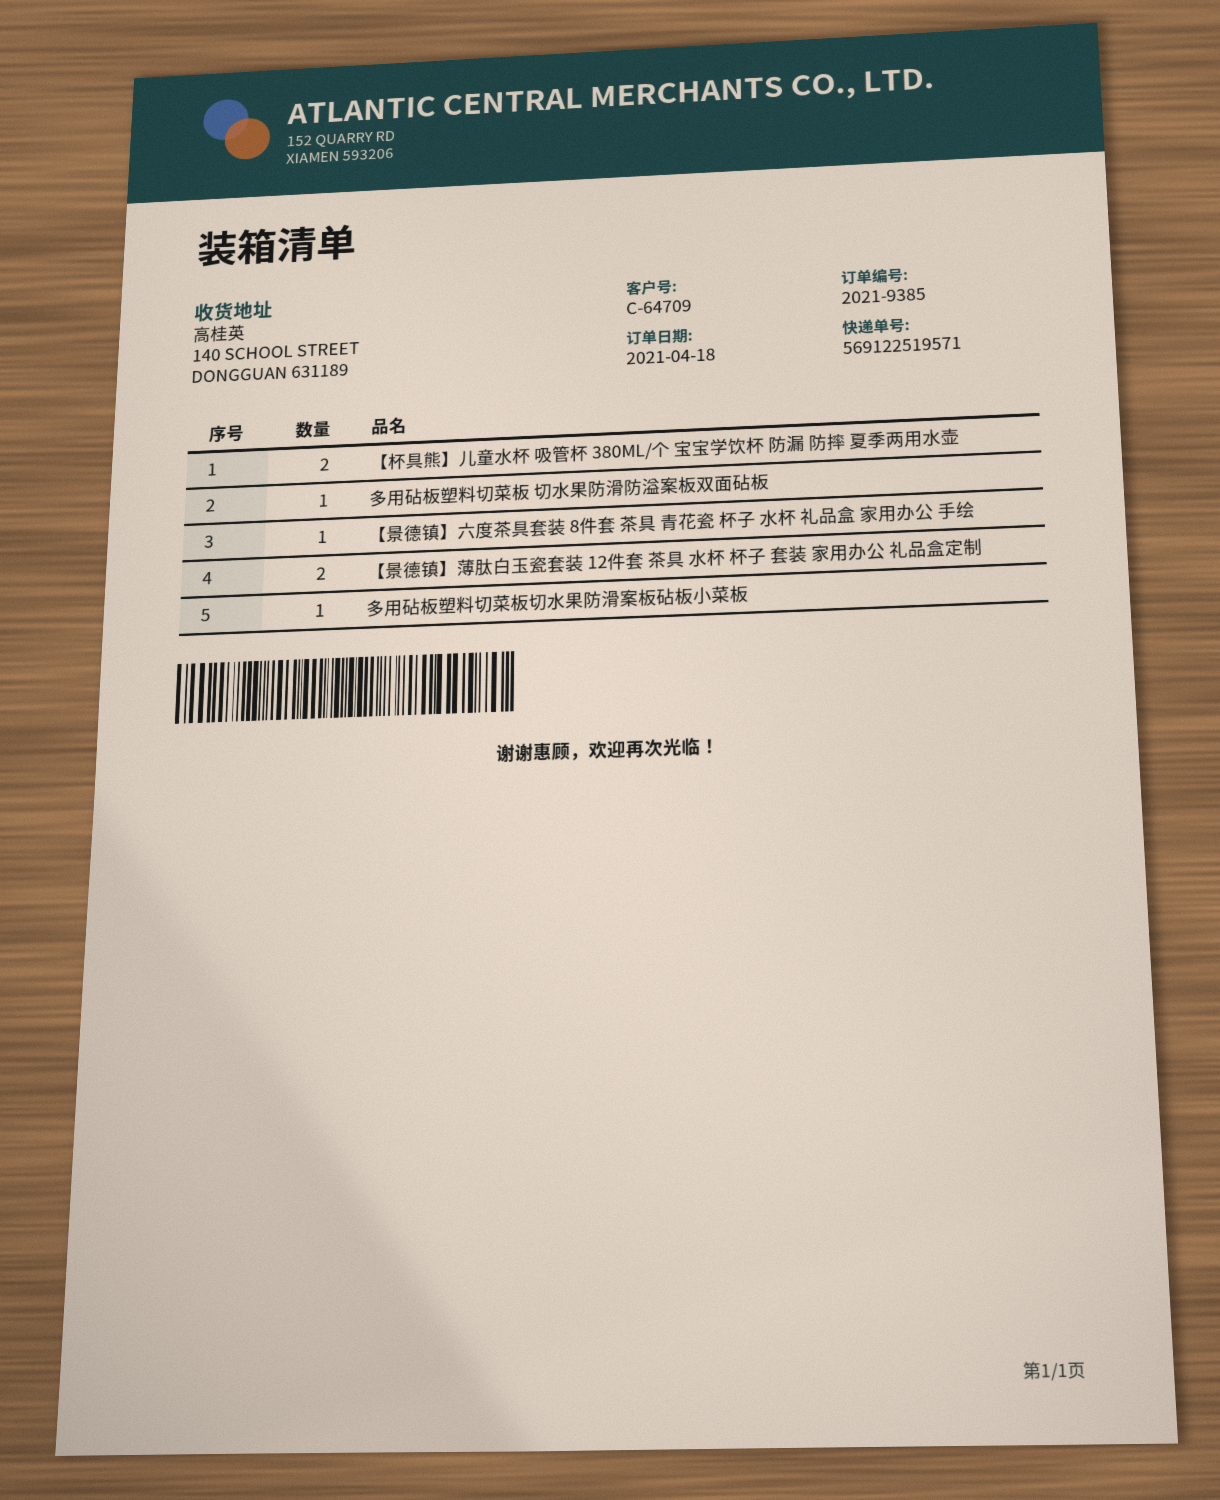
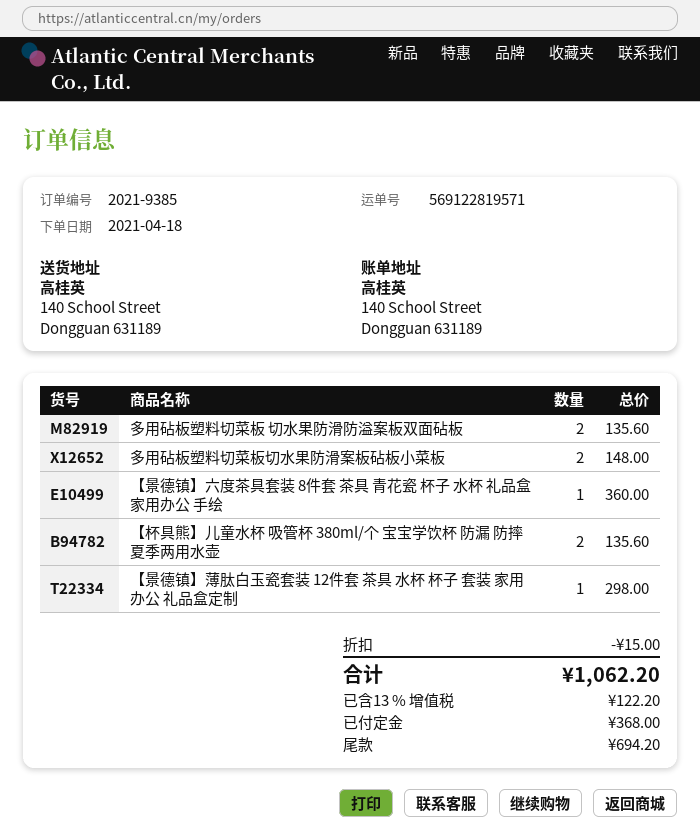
tracking number: 569122519571 -> 569122819571
多用砧板塑料切菜板 切水果防滑防溢案板双面砧板: 1 -> 2
【景德镇】薄肽白玉瓷套装 12件套 茶具 水杯 杯子 套装 家用办公 礼品盒定制: 2 -> 1
多用砧板塑料切菜板切水果防滑案板砧板小菜板: 1 -> 2

